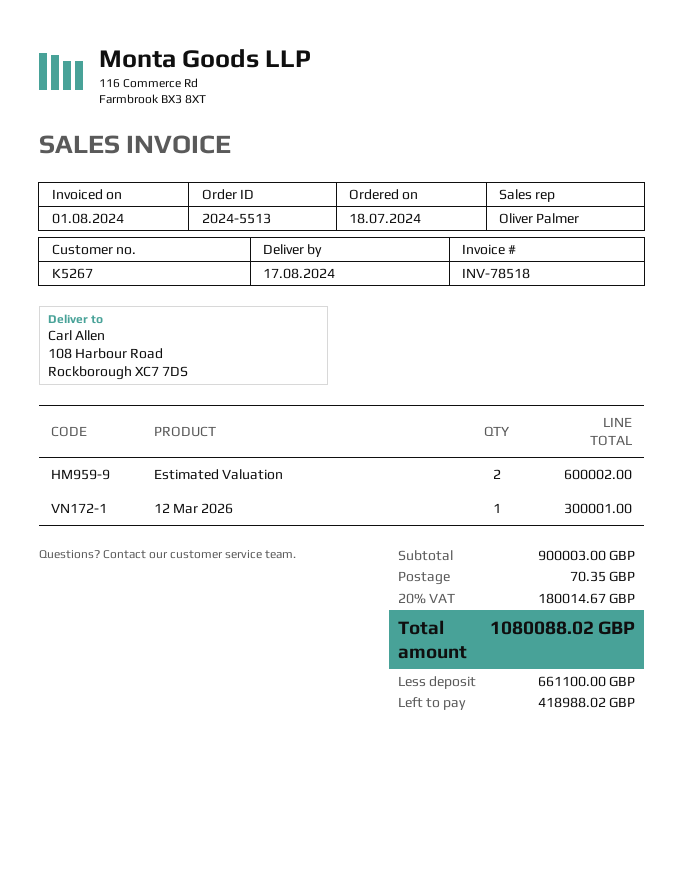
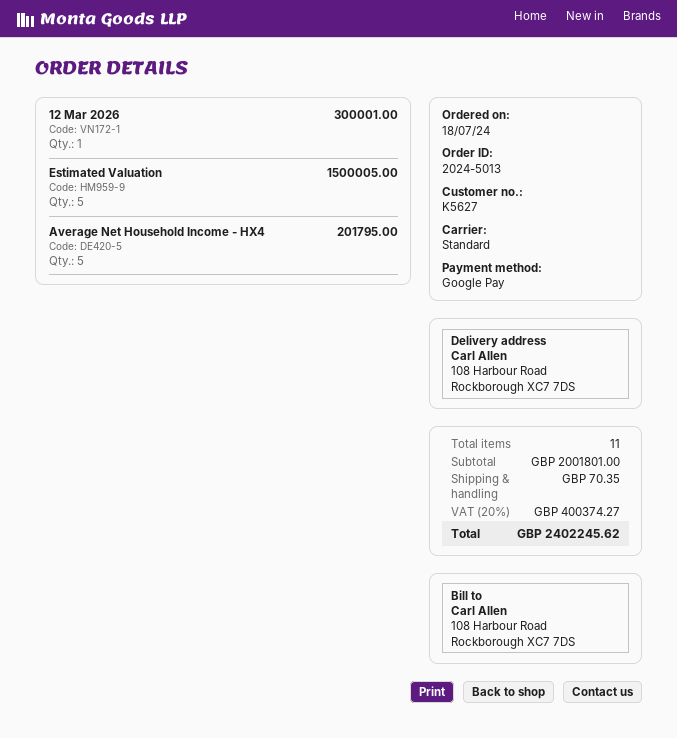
order number: 2024-5513 -> 2024-5013
customer number: K5267 -> K5627
Estimated Valuation: 2 for 600002.00 -> 5 for 1500005.00
Average Net Household Income - HX4: none -> 5 for 201795.00
subtotal: 900003.00 -> 2001801.00
tax: 20% = 180014.67 -> 20% = 400374.27
total: 1080088.02 -> 2402245.62

